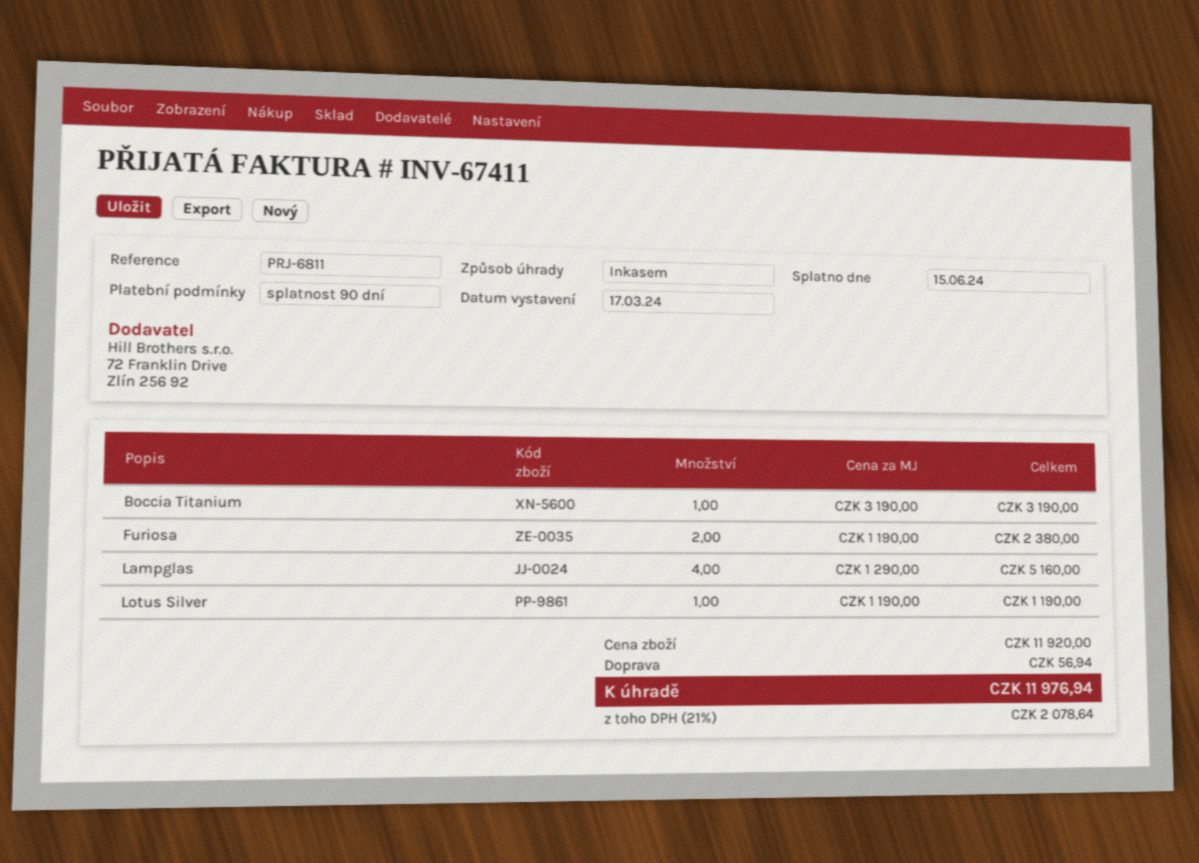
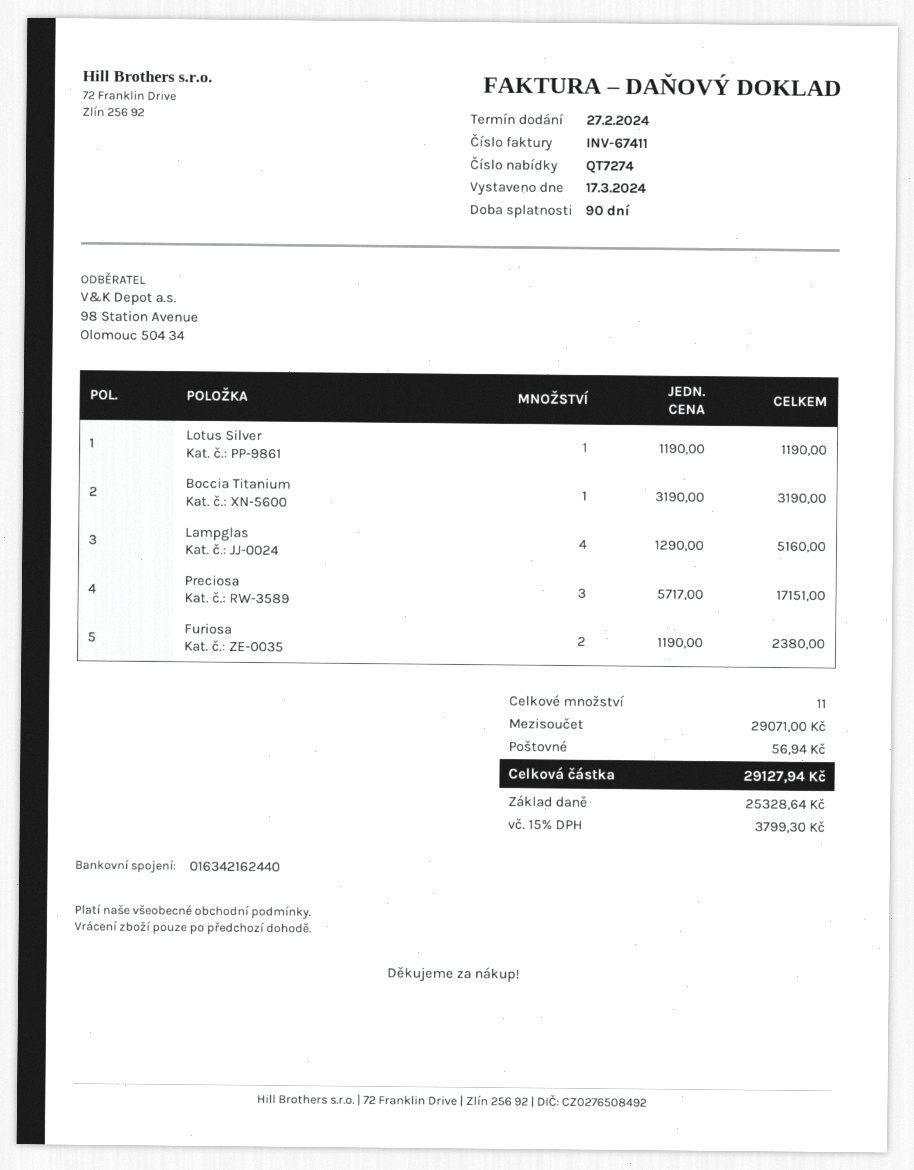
Preciosa: none -> 3 x 5717.00 = 17151.00
subtotal: 11920.00 -> 29071.00
tax: 21% = 2078.64 -> 15% = 3799.30
total: 11976.94 -> 29127.94

